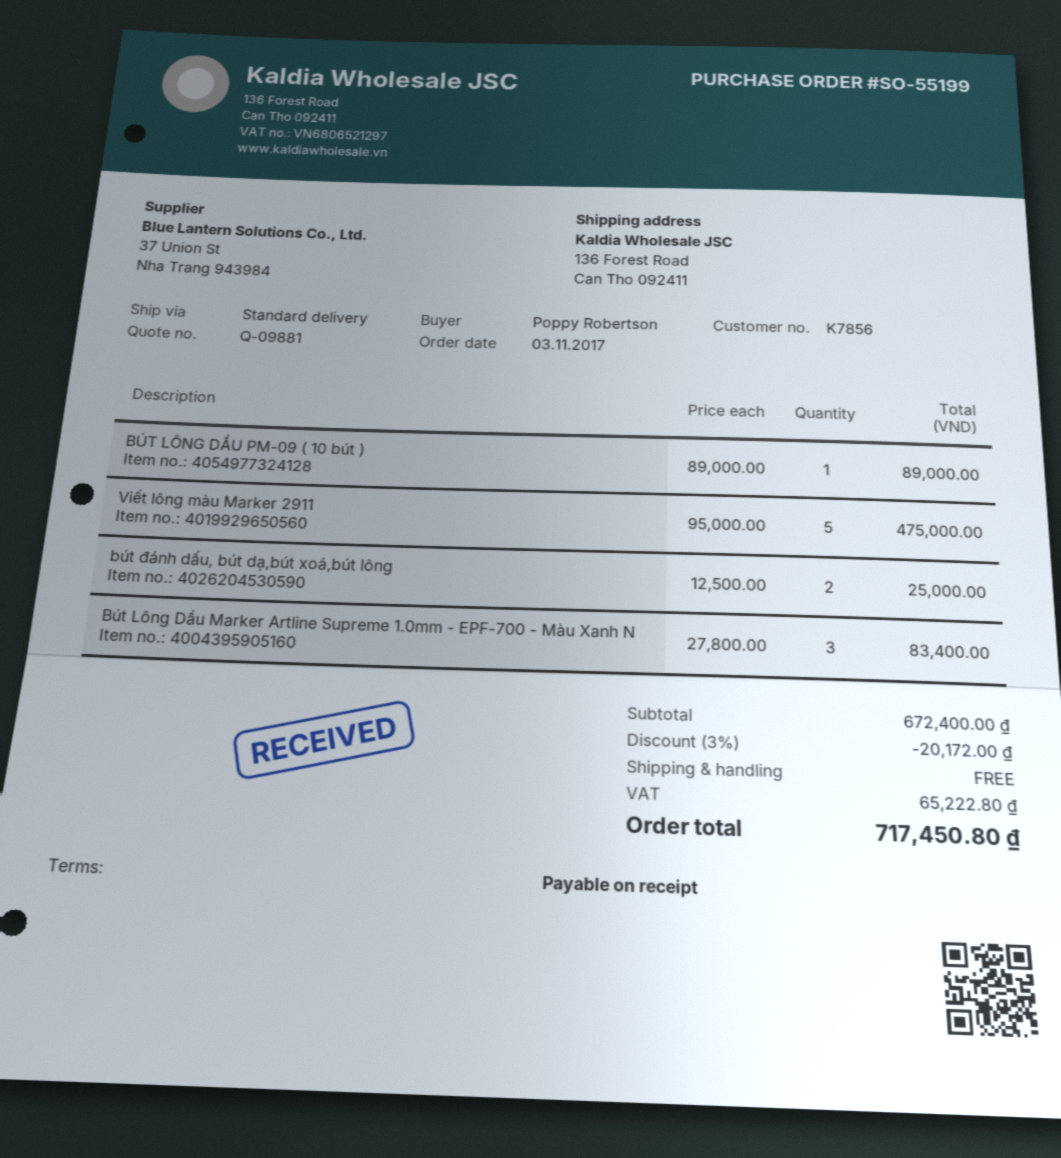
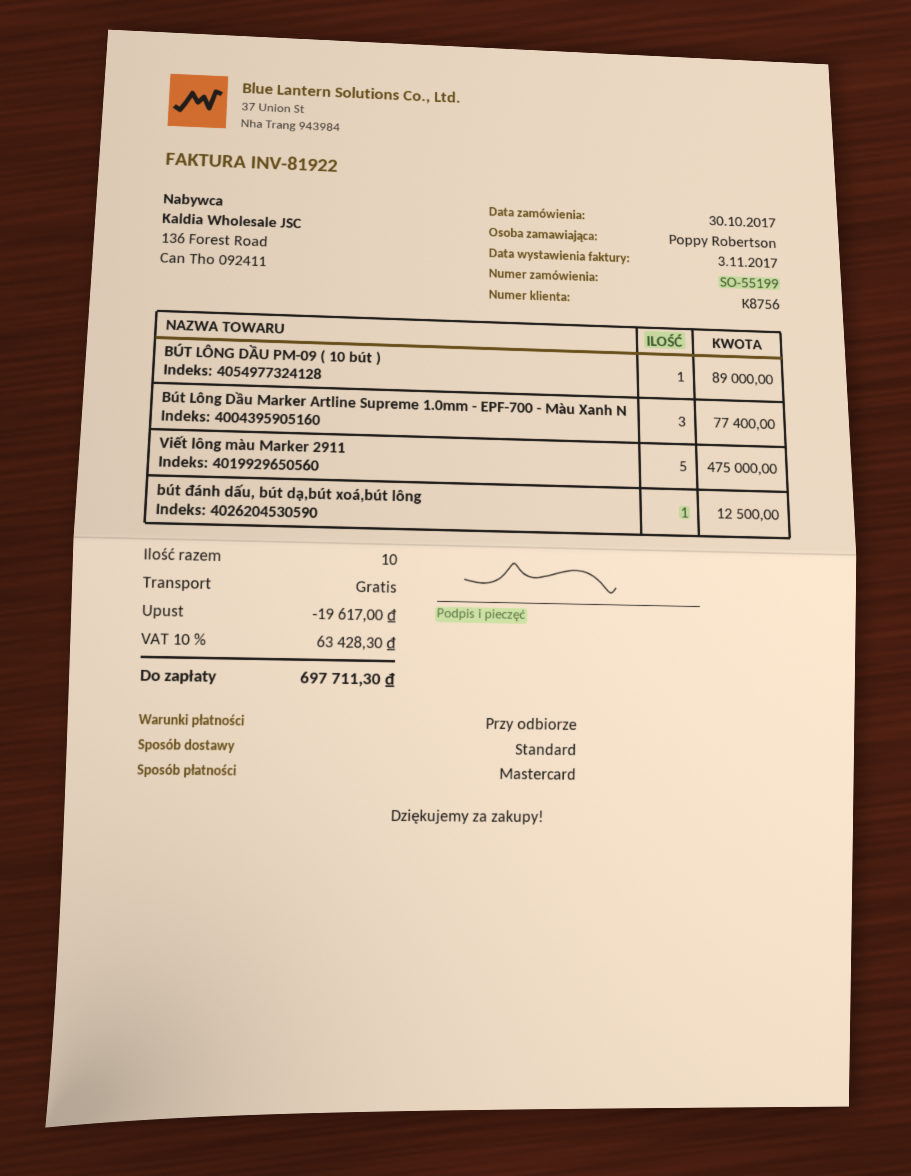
order date: 2017-11-03 -> 2017-10-30
customer number: K7856 -> K8756
bút đánh dấu, bút dạ,bút xoá,bút lông: 2 for 25000.00 -> 1 for 12500.00
Bút Lông Dầu Marker Artline Supreme 1.0mm - EPF-700 - Màu Xanh N: 3 for 83400.00 -> 3 for 77400.00
discount: 20172.00 -> 19617.00
tax: 65222.80 -> 63428.30
total: 717450.80 -> 697711.30

